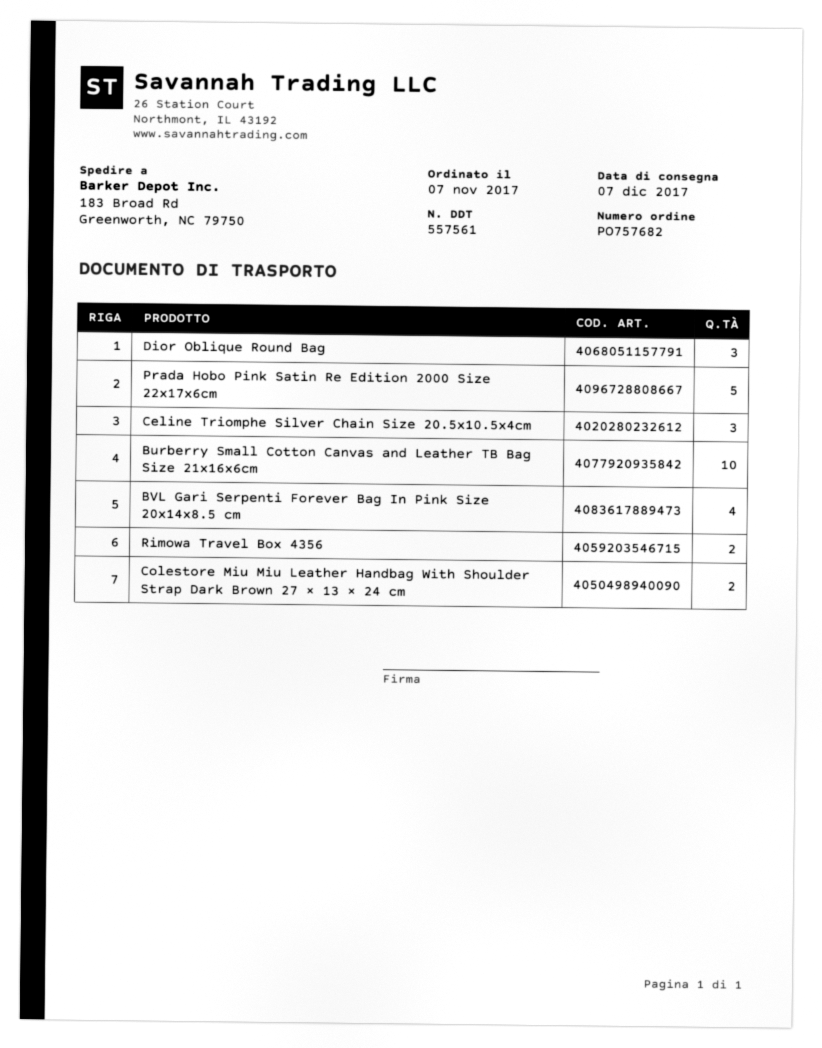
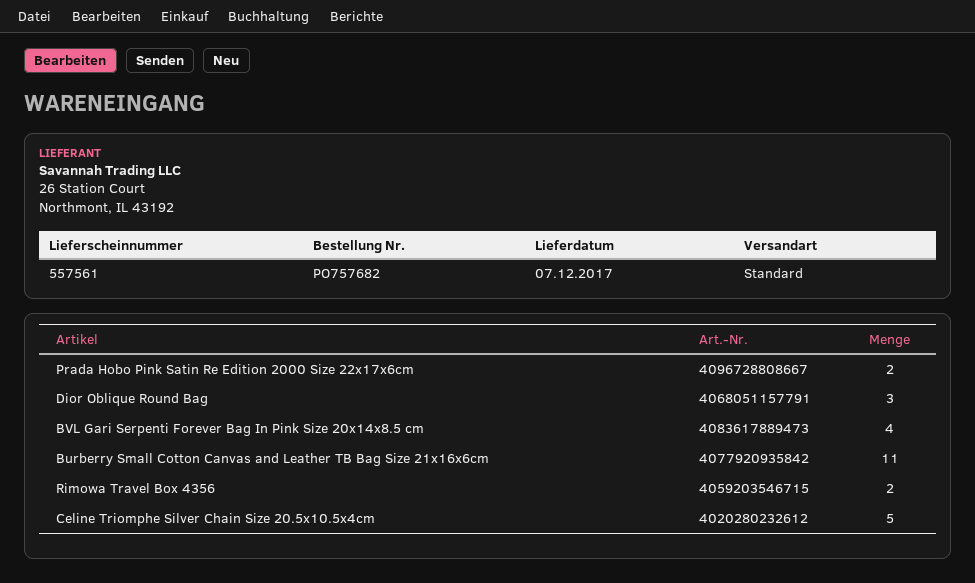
Prada Hobo Pink Satin Re Edition 2000 Size 22x17x6cm: 5 -> 2
Celine Triomphe Silver Chain Size 20.5x10.5x4cm: 3 -> 5
Burberry Small Cotton Canvas and Leather TB Bag Size 21x16x6cm: 10 -> 11
Colestore Miu Miu Leather Handbag With Shoulder Strap Dark Brown 27 × 13 × 24 cm: 2 -> none

